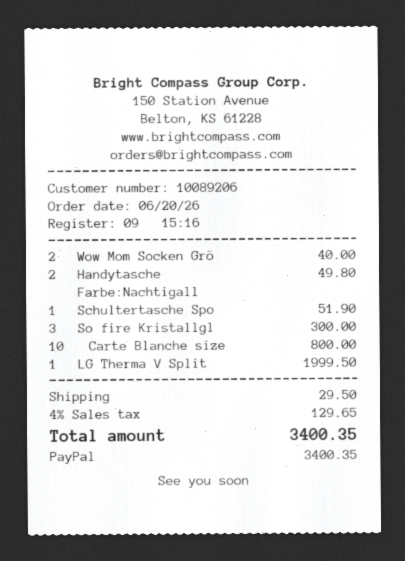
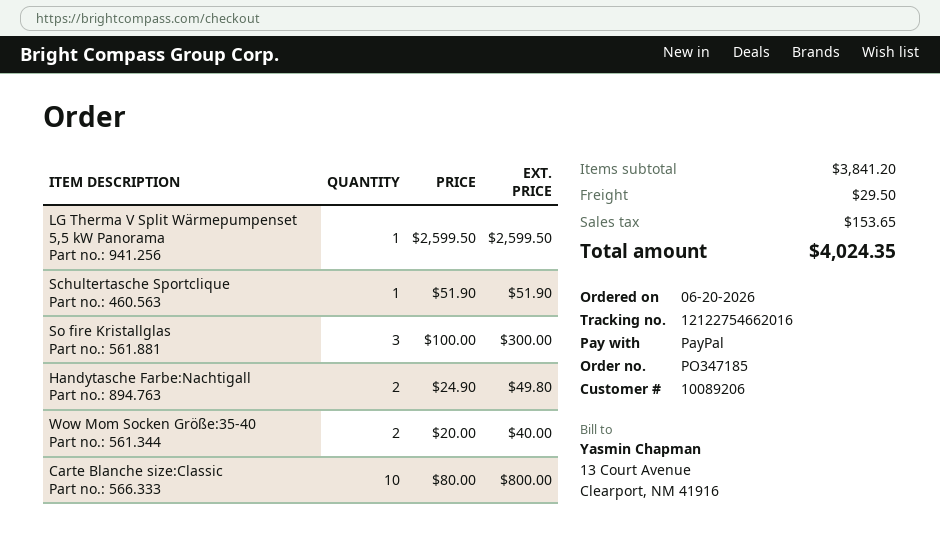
LG Therma V Split: 1 for 1999.50 -> 1 for 2599.50
tax: 129.65 -> 153.65
total: 3400.35 -> 4024.35

